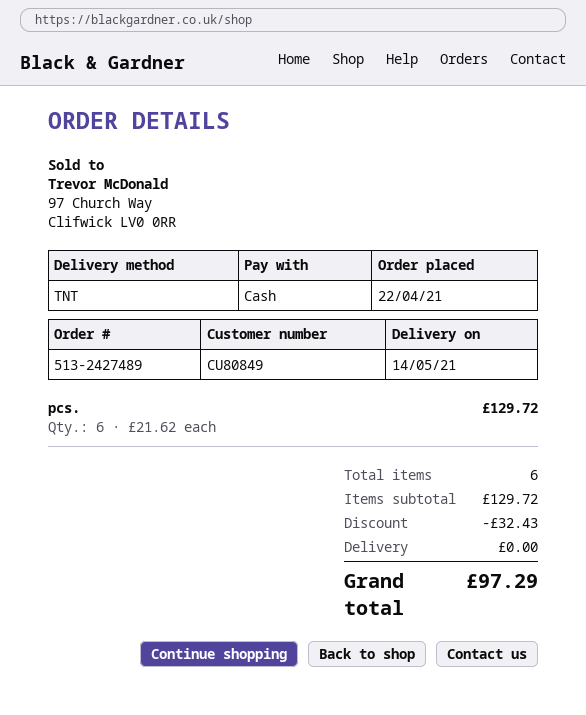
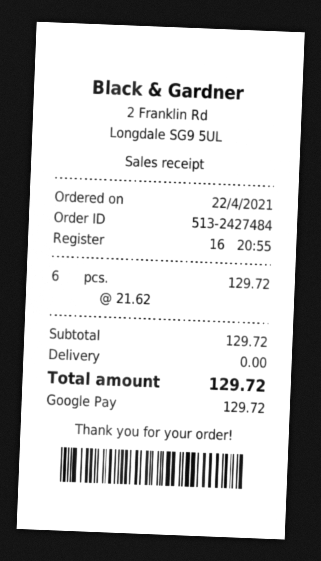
order number: 513-2427489 -> 513-2427484
payment method: cash -> Google Pay
discount: 32.43 -> none
total: 97.29 -> 129.72

